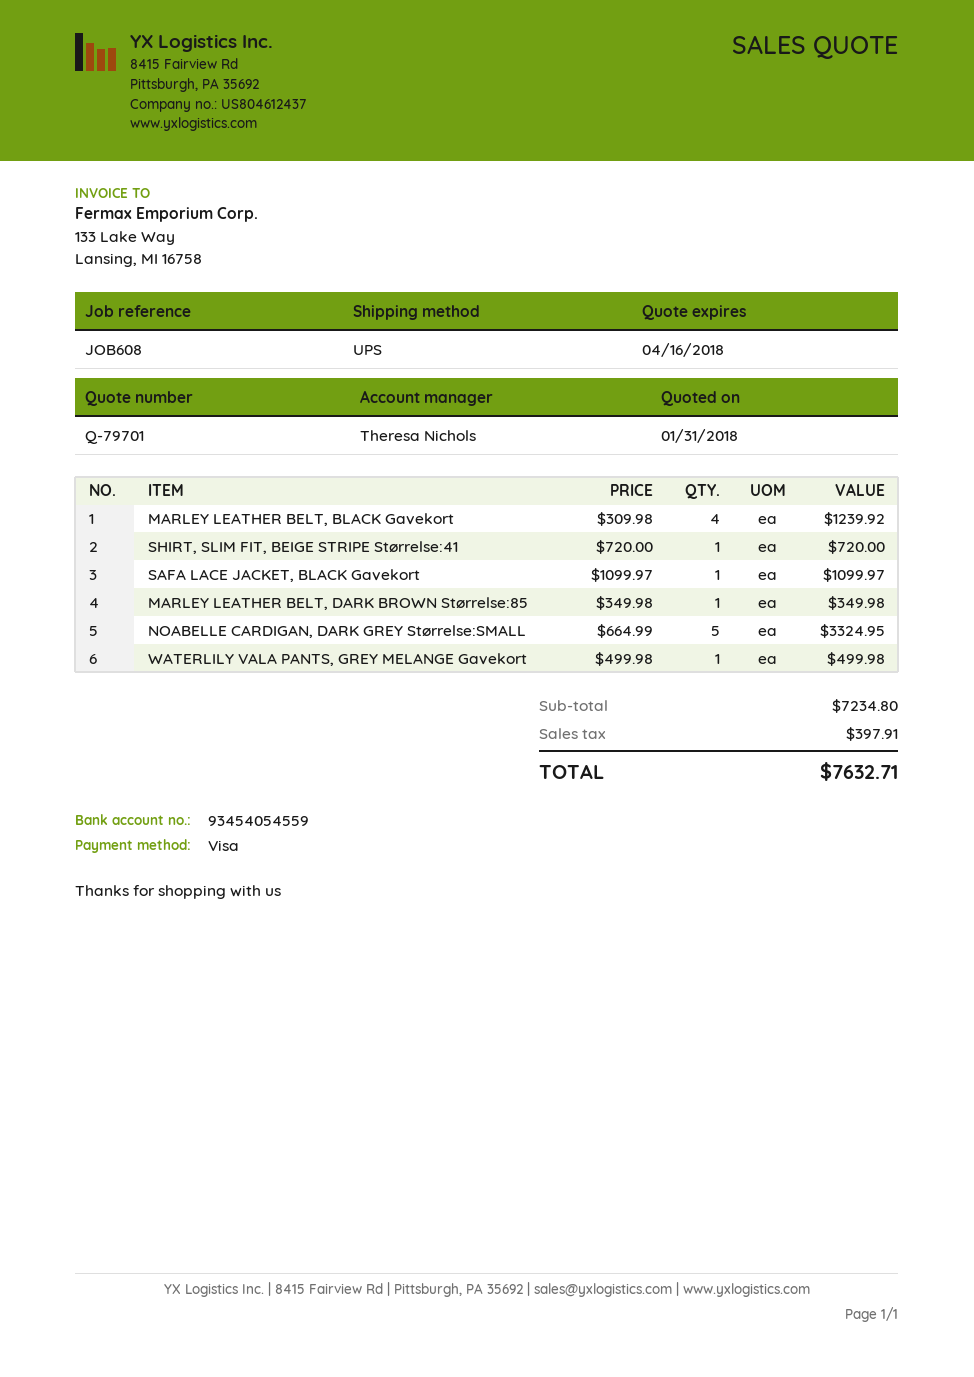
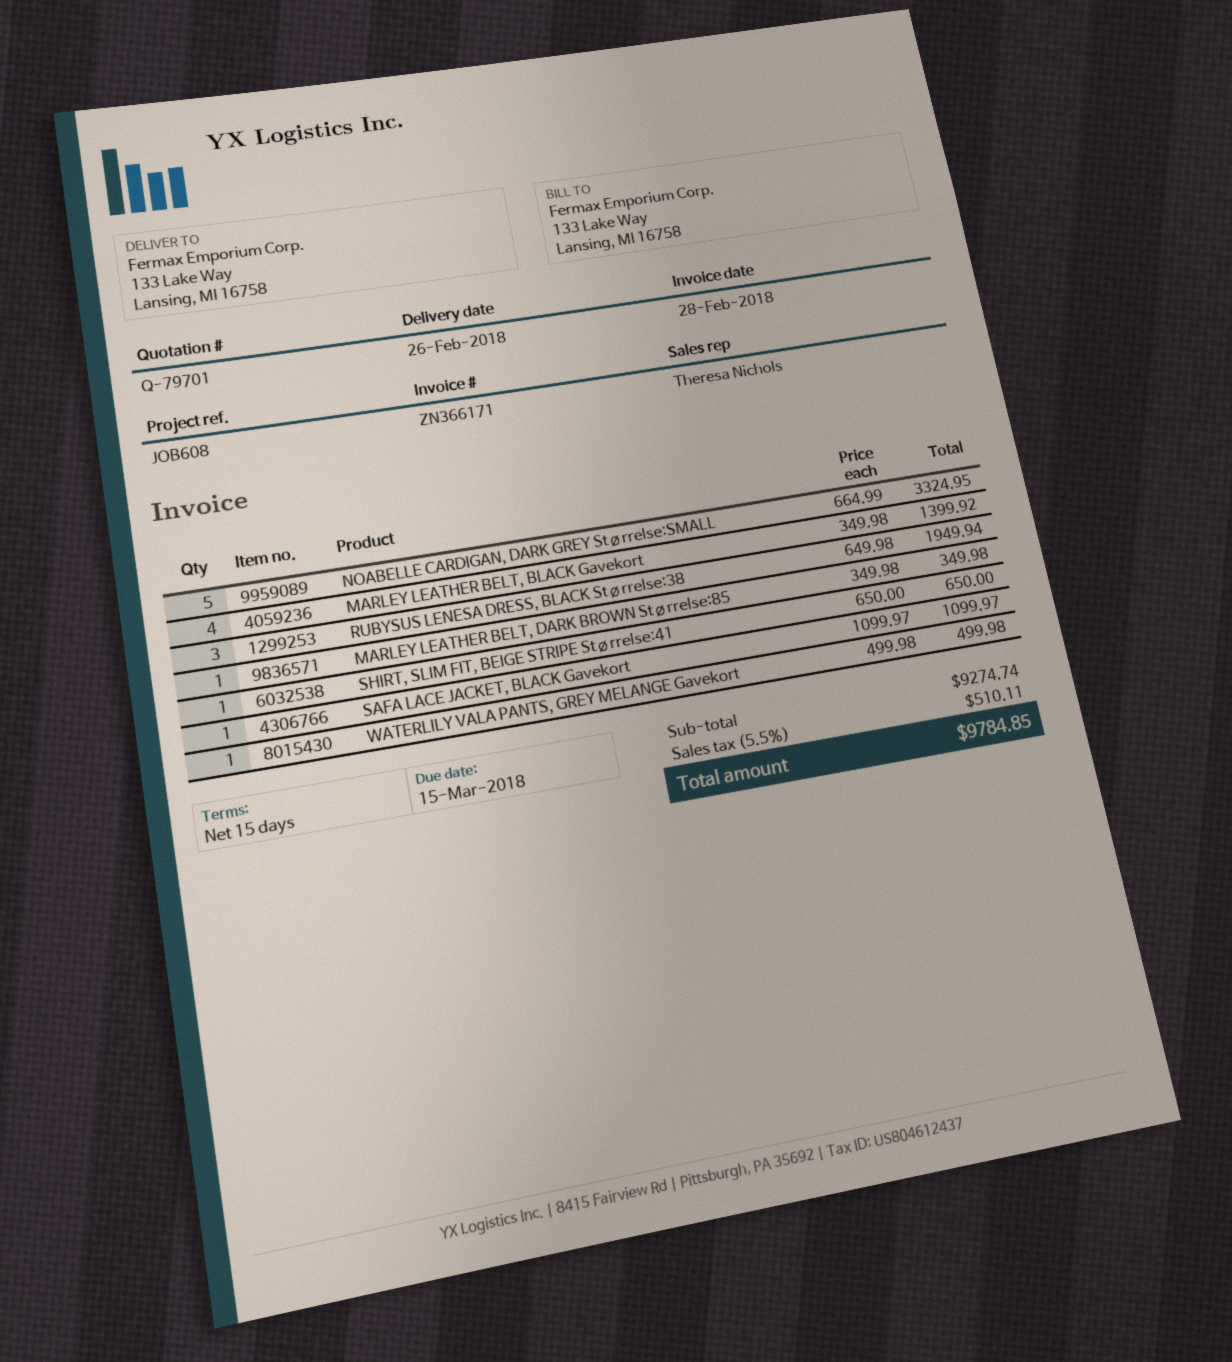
MARLEY LEATHER BELT, BLACK Gavekort: 4 x 309.98 = 1239.92 -> 4 x 349.98 = 1399.92
SHIRT, SLIM FIT, BEIGE STRIPE Størrelse:41: 1 x 720.00 = 720.00 -> 1 x 650.00 = 650.00
RUBYSUS LENESA DRESS, BLACK Størrelse:38: none -> 3 x 649.98 = 1949.94
subtotal: 7234.80 -> 9274.74
tax: 397.91 -> 510.11
total: 7632.71 -> 9784.85

